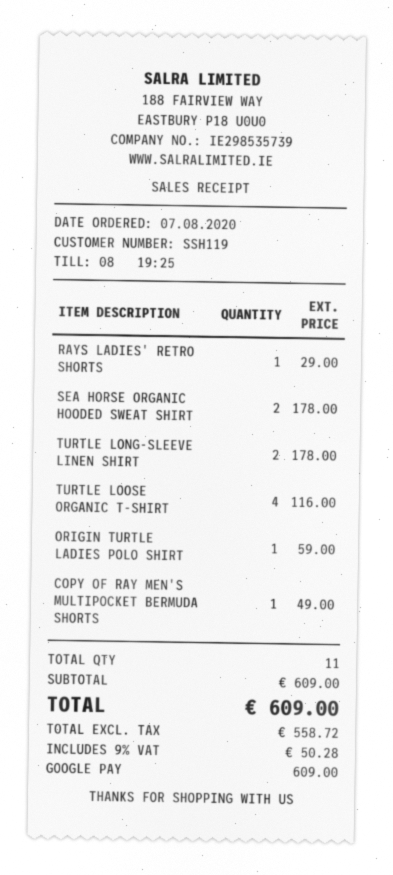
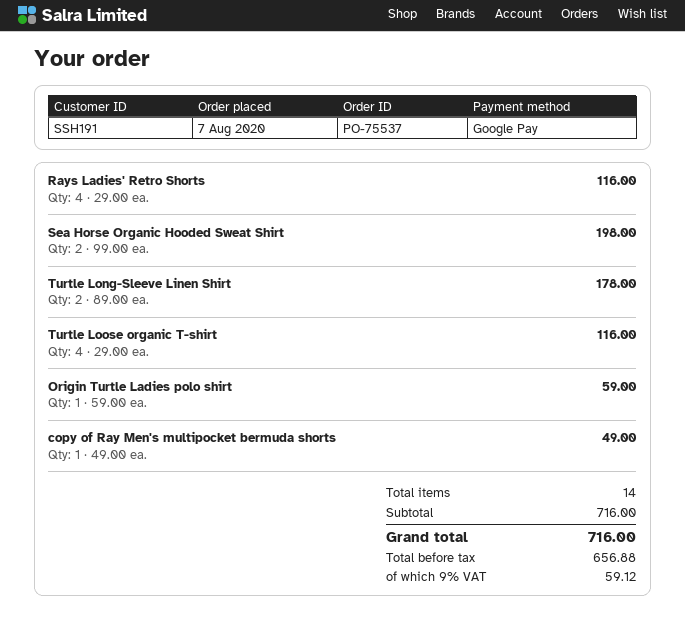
customer number: SSH119 -> SSH191
RAYS LADIES' RETRO SHORTS: 1 for 29.00 -> 4 for 116.00
SEA HORSE ORGANIC HOODED SWEAT SHIRT: 2 for 178.00 -> 2 for 198.00
total quantity: 11 -> 14
subtotal: 609.00 -> 716.00
net: 558.72 -> 656.88
tax: 9% = 50.28 -> 9% = 59.12
total: 609.00 -> 716.00

